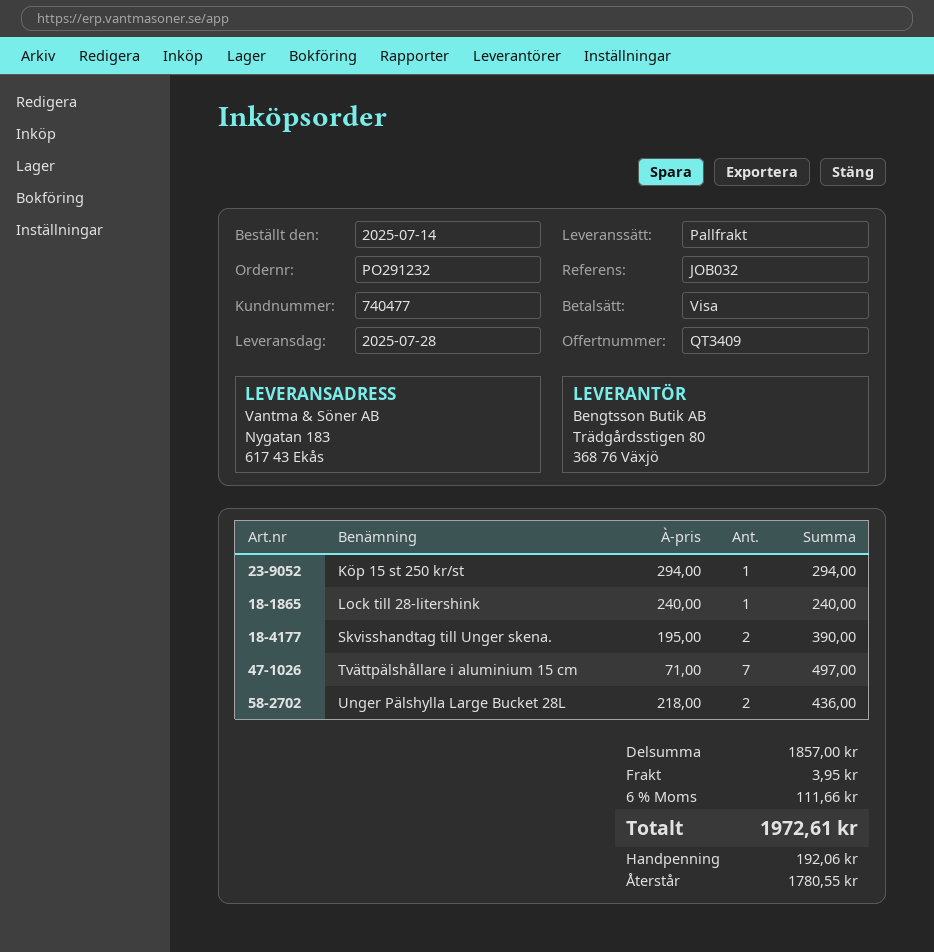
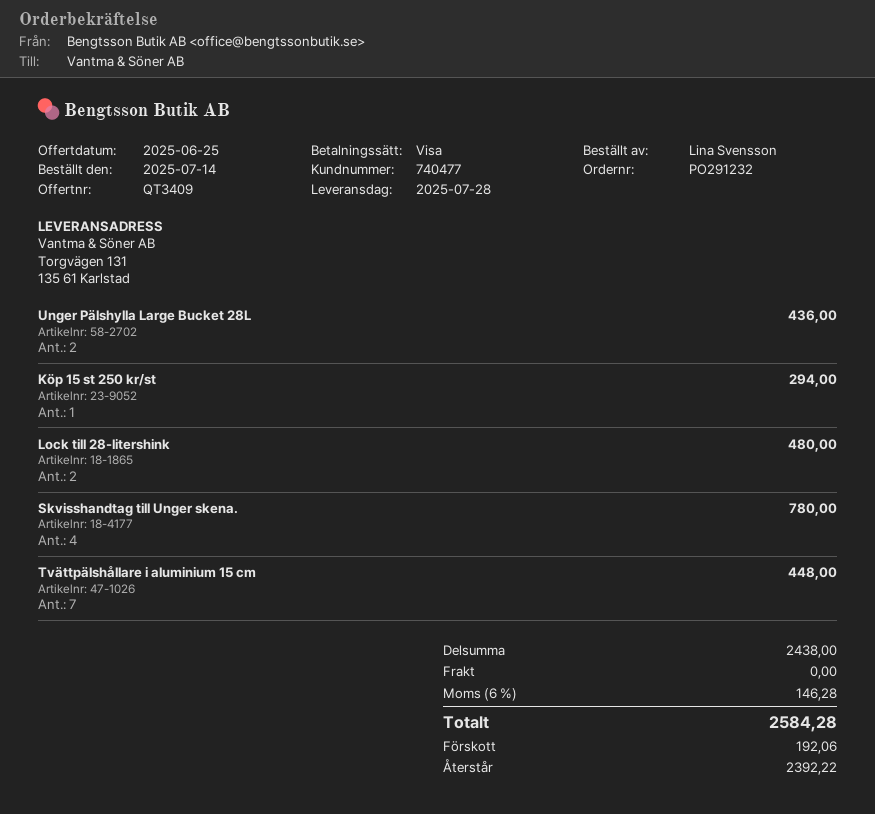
ship to: Nygatan 183, 617 43 Ekås -> Torgvägen 131, 135 61 Karlstad
Lock till 28-litershink: 1 for 240.00 -> 2 for 480.00
Skvisshandtag till Unger skena.: 2 for 390.00 -> 4 for 780.00
Tvättpälshållare i aluminium 15 cm: 7 for 497.00 -> 7 for 448.00
subtotal: 1857.00 -> 2438.00
shipping: 3.95 -> 0.00
tax: 6% = 111.66 -> 6% = 146.28
total: 1972.61 -> 2584.28
balance: 1780.55 -> 2392.22

